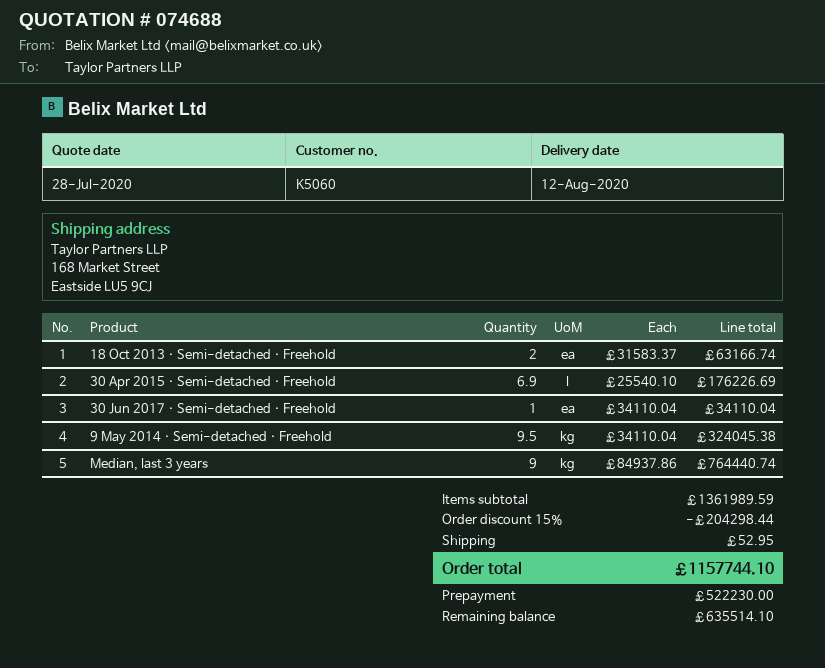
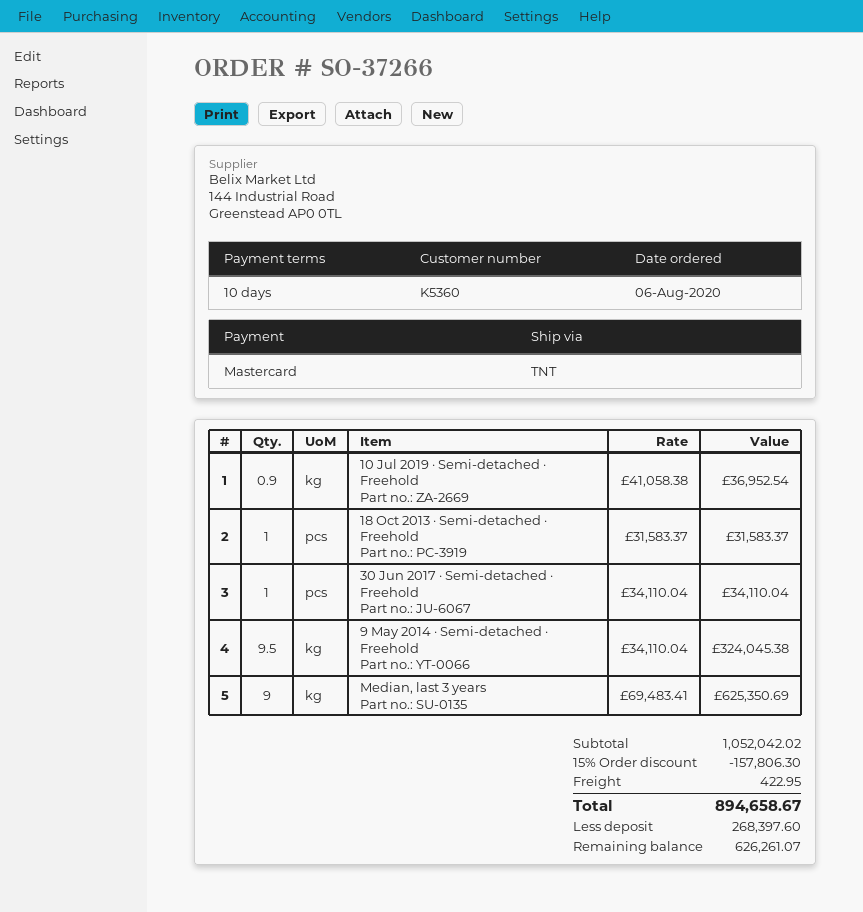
customer number: K5060 -> K5360
18 Oct 2013 · Semi-detached · Freehold: 2 x 31583.37 = 63166.74 -> 1 x 31583.37 = 31583.37
30 Apr 2015 · Semi-detached · Freehold: 6.9 x 25540.10 = 176226.69 -> none
Median, last 3 years: 9 x 84937.86 = 764440.74 -> 9 x 69483.41 = 625350.69
10 Jul 2019 · Semi-detached · Freehold: none -> 0.9 x 41058.38 = 36952.54
subtotal: 1361989.59 -> 1052042.02
discount: 15% = 204298.44 -> 15% = 157806.30
shipping: 52.95 -> 422.95
total: 1157744.10 -> 894658.67
deposit: 522230.00 -> 268397.60
balance: 635514.10 -> 626261.07

